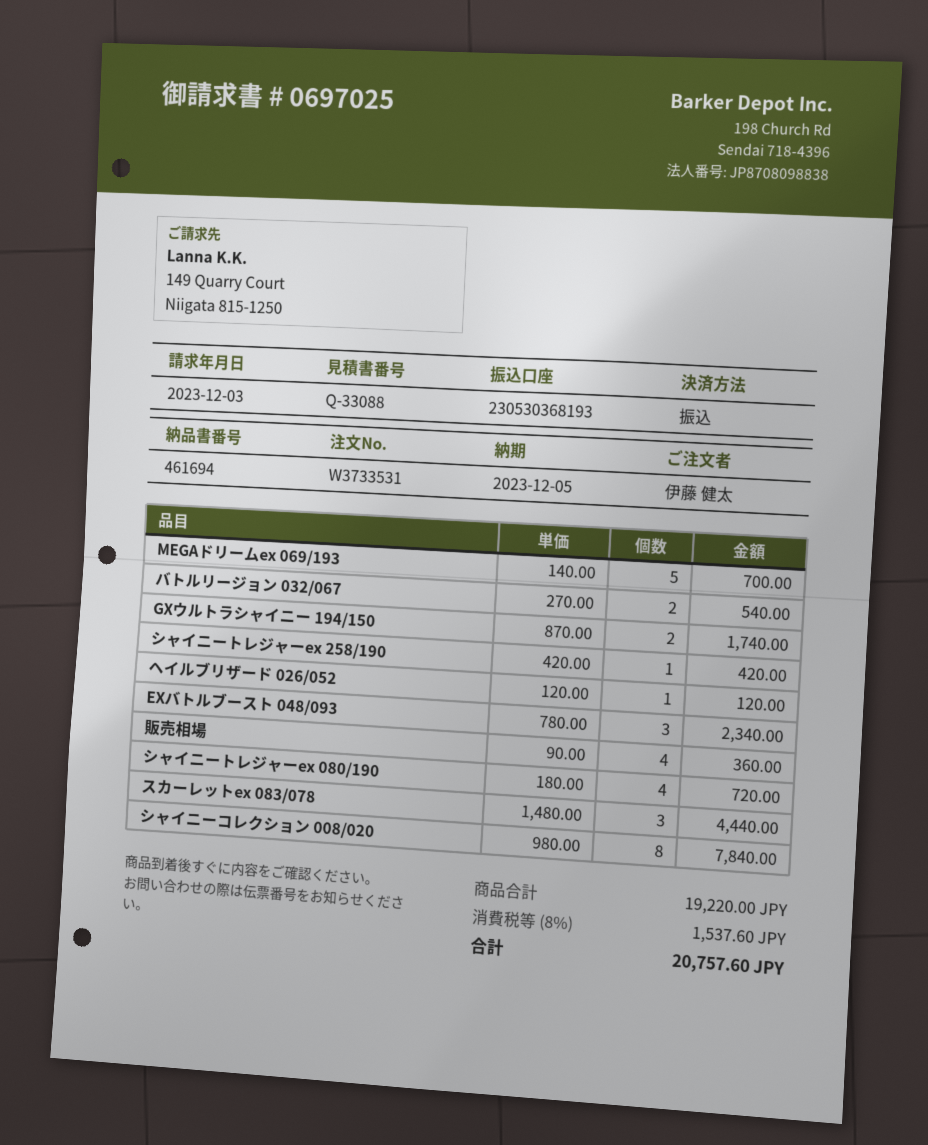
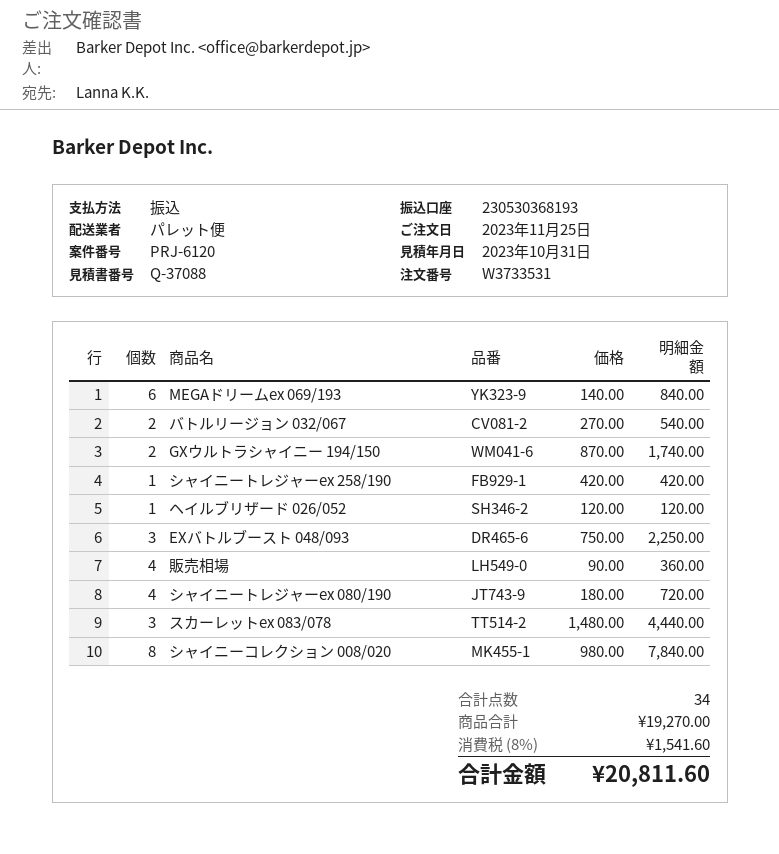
quote number: Q-33088 -> Q-37088
MEGAドリームex 069/193: 5 x 140.00 = 700.00 -> 6 x 140.00 = 840.00
EXバトルブースト 048/093: 3 x 780.00 = 2340.00 -> 3 x 750.00 = 2250.00
subtotal: 19220.00 -> 19270.00
tax: 8% = 1537.60 -> 8% = 1541.60
total: 20757.60 -> 20811.60

